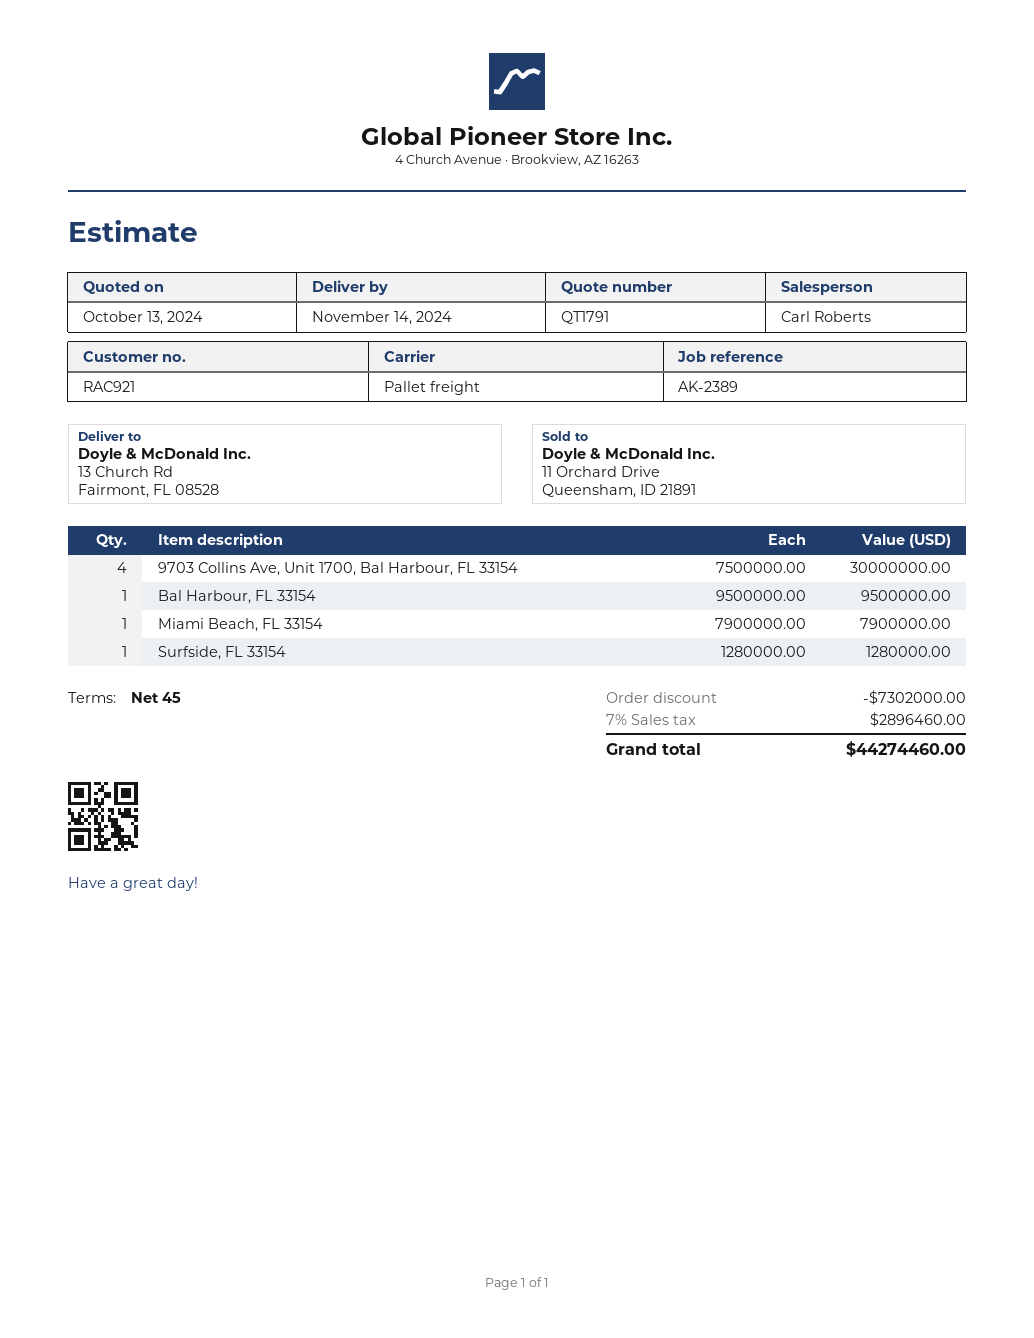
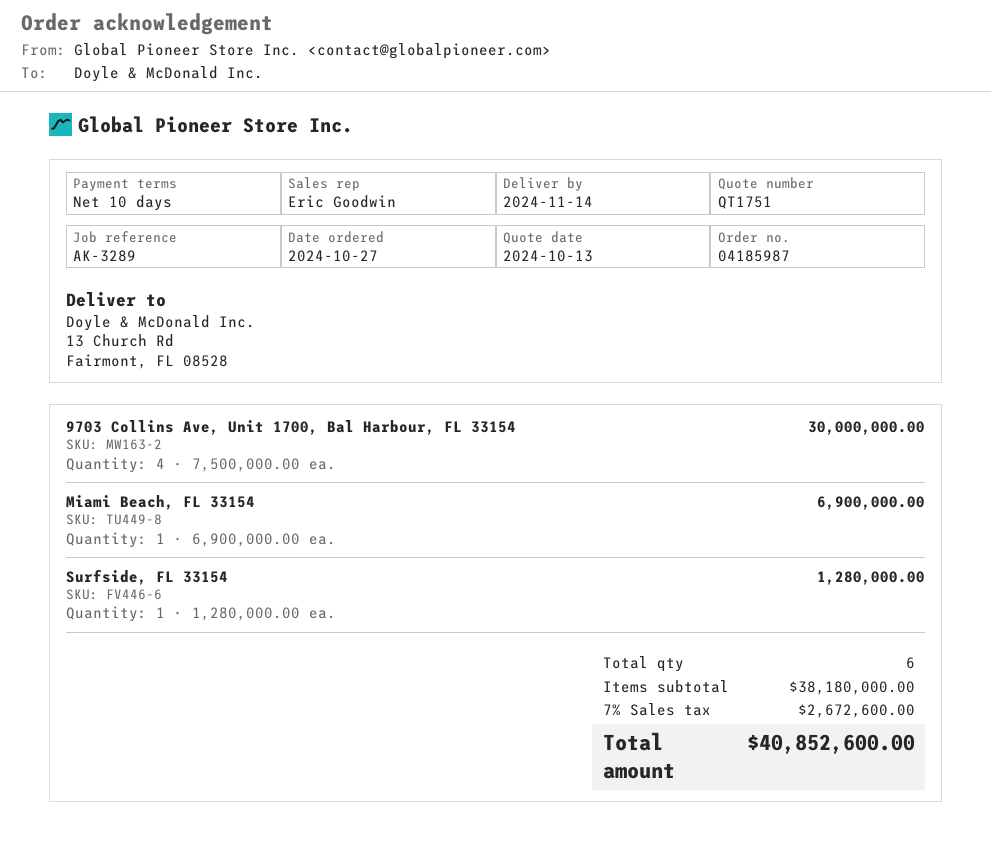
quote number: QT1791 -> QT1751
payment terms: 45 days -> 10 days
reference: AK-2389 -> AK-3289
sales rep: Carl Roberts -> Eric Goodwin
Bal Harbour, FL 33154: 1 x 9500000.00 = 9500000.00 -> none
Miami Beach, FL 33154: 1 x 7900000.00 = 7900000.00 -> 1 x 6900000.00 = 6900000.00
discount: 7302000.00 -> none
tax: 7% = 2896460.00 -> 7% = 2672600.00
total: 44274460.00 -> 40852600.00

